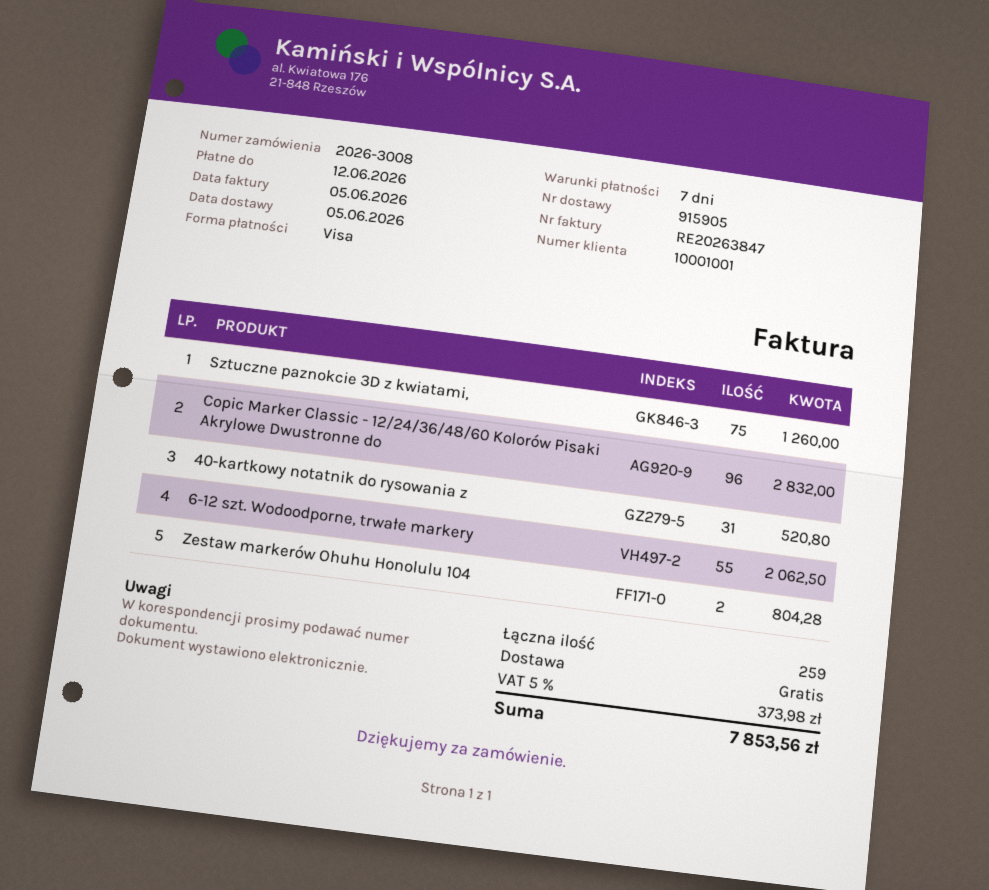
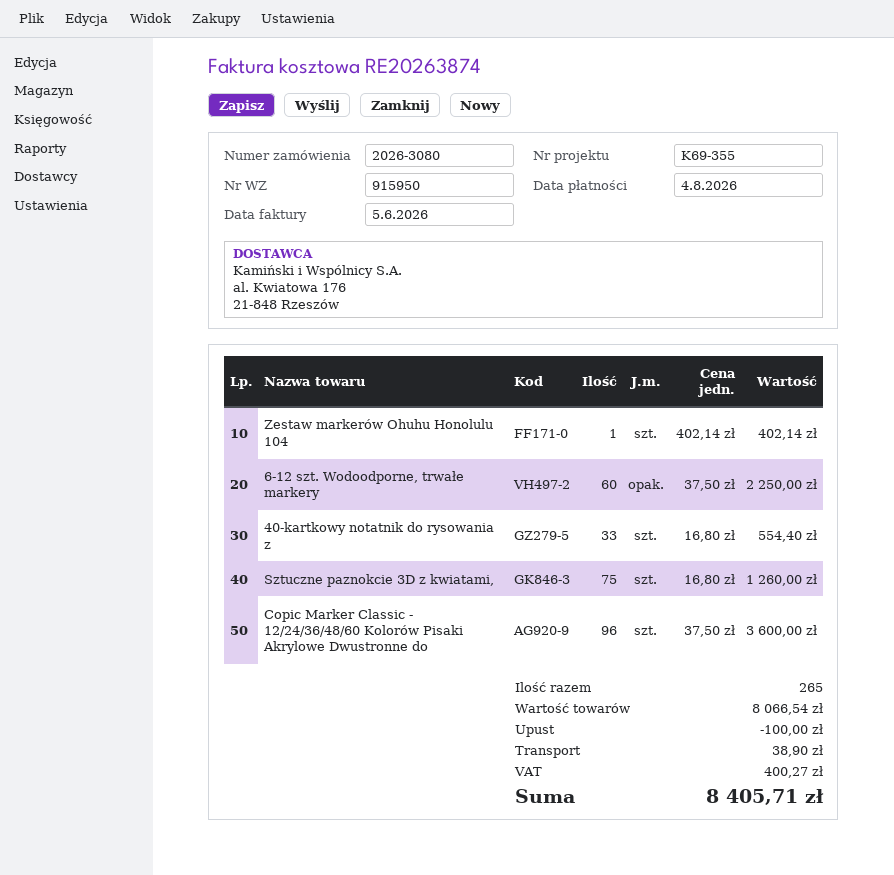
order number: 2026-3008 -> 2026-3080
delivery note number: 915905 -> 915950
invoice number: RE20263847 -> RE20263874
due date: 2026-06-12 -> 2026-08-04
Copic Marker Classic - 12/24/36/48/60 Kolorów Pisaki Akrylowe Dwustronne do: 96 for 2832.00 -> 96 for 3600.00
40-kartkowy notatnik do rysowania z: 31 for 520.80 -> 33 for 554.40
6-12 szt. Wodoodporne, trwałe markery: 55 for 2062.50 -> 60 for 2250.00
Zestaw markerów Ohuhu Honolulu 104: 2 for 804.28 -> 1 for 402.14
total quantity: 259 -> 265
discount: none -> 100.00
shipping: 0.00 -> 38.90
tax: 373.98 -> 400.27
total: 7853.56 -> 8405.71

